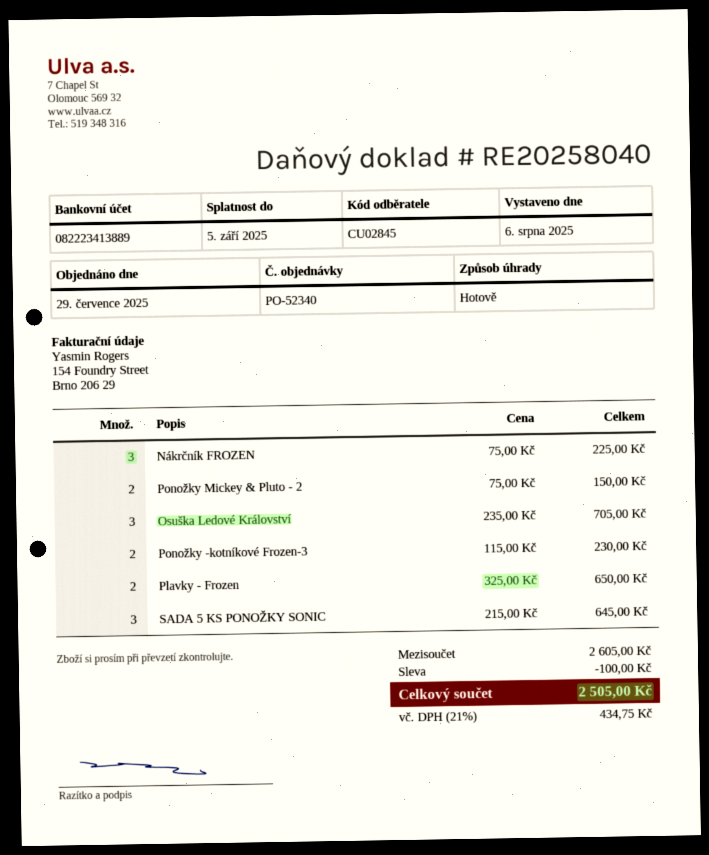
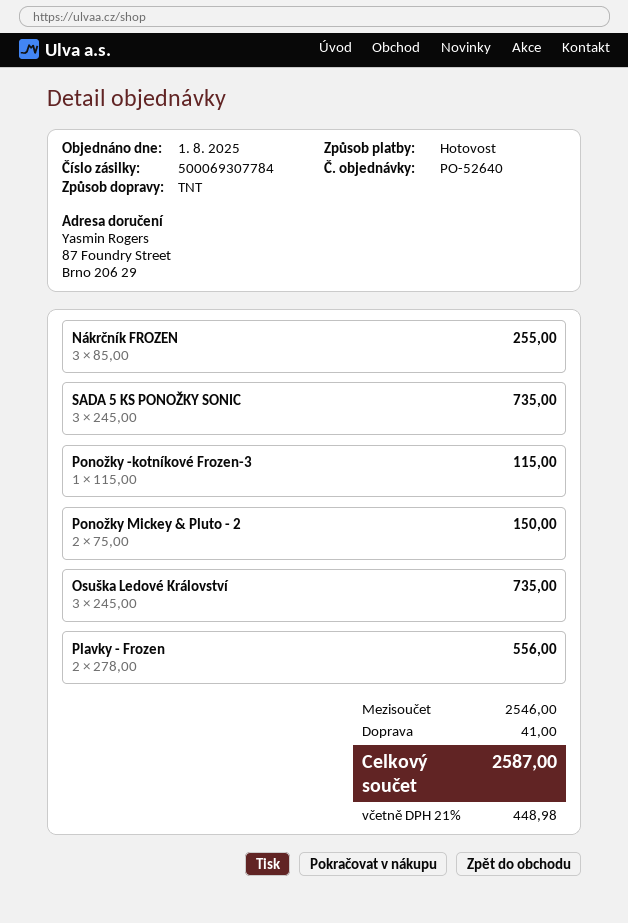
order number: PO-52340 -> PO-52640
order date: 2025-07-29 -> 2025-08-01
Nákrčník FROZEN: 3 x 75.00 = 225.00 -> 3 x 85.00 = 255.00
Osuška Ledové Království: 3 x 235.00 = 705.00 -> 3 x 245.00 = 735.00
Ponožky -kotníkové Frozen-3: 2 x 115.00 = 230.00 -> 1 x 115.00 = 115.00
Plavky - Frozen: 2 x 325.00 = 650.00 -> 2 x 278.00 = 556.00
SADA 5 KS PONOŽKY SONIC: 3 x 215.00 = 645.00 -> 3 x 245.00 = 735.00
subtotal: 2605.00 -> 2546.00
discount: 100.00 -> none
shipping: none -> 41.00
tax: 21% = 434.75 -> 21% = 448.98
total: 2505.00 -> 2587.00

